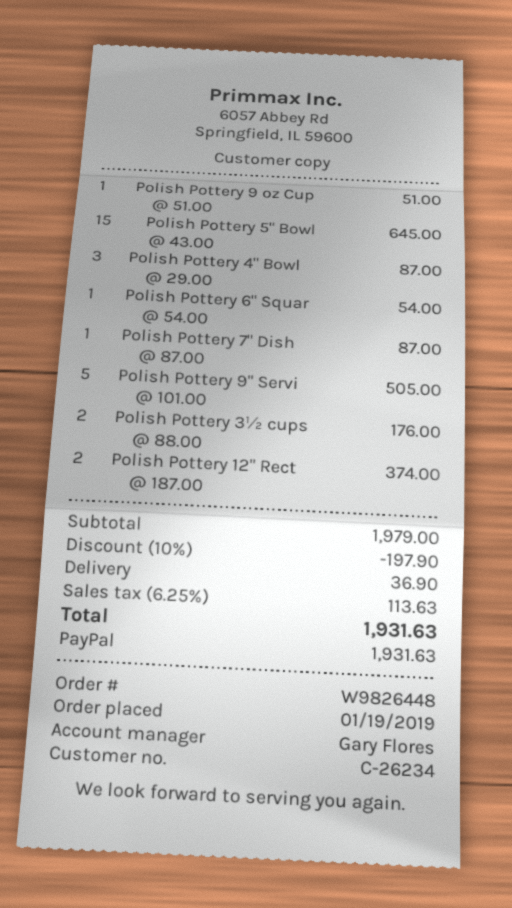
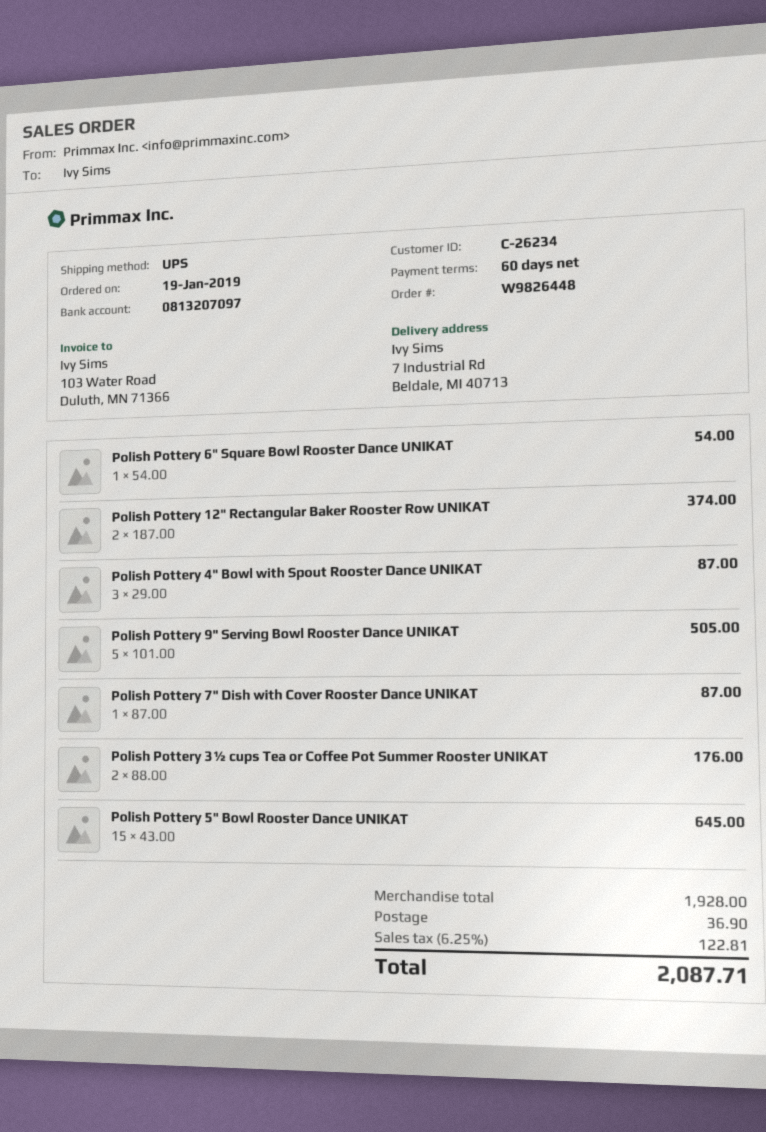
Polish Pottery 9 oz Cup: 1 x 51.00 = 51.00 -> none
subtotal: 1979.00 -> 1928.00
discount: 10% = 197.90 -> none
tax: 6.25% = 113.63 -> 6.25% = 122.81
total: 1931.63 -> 2087.71

